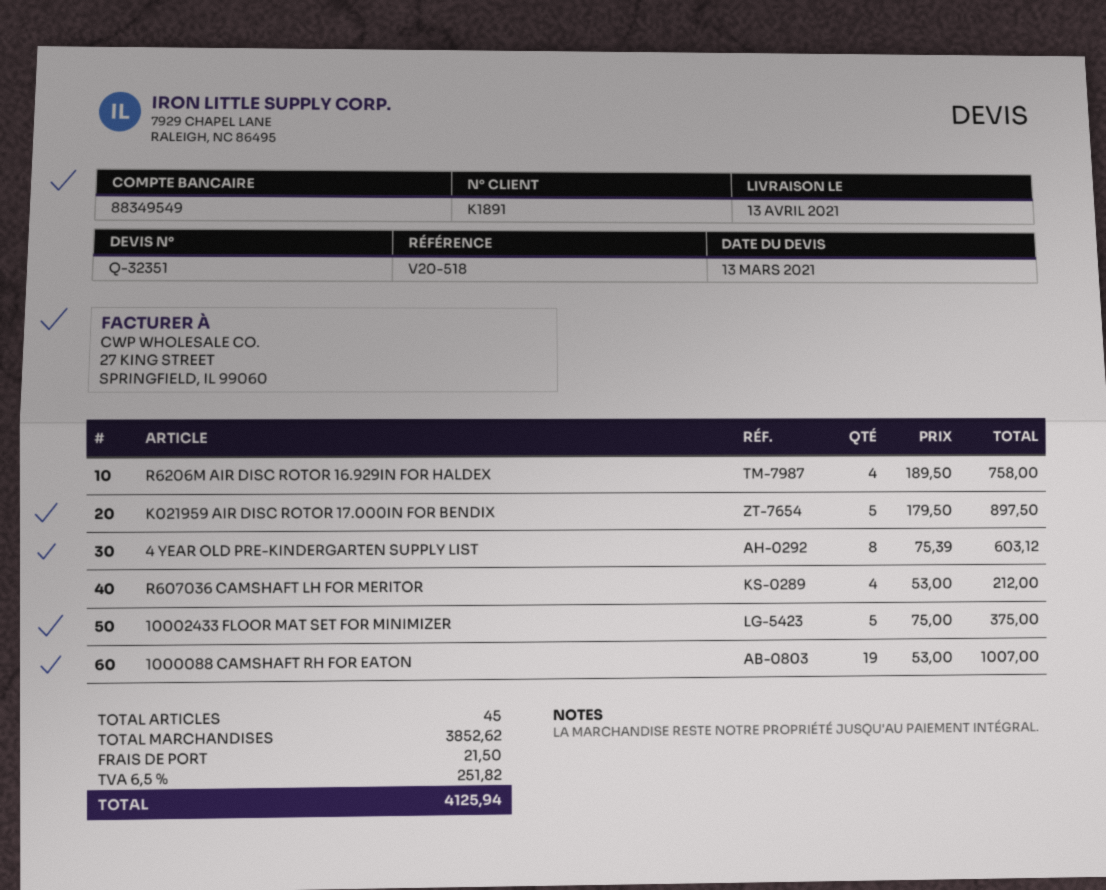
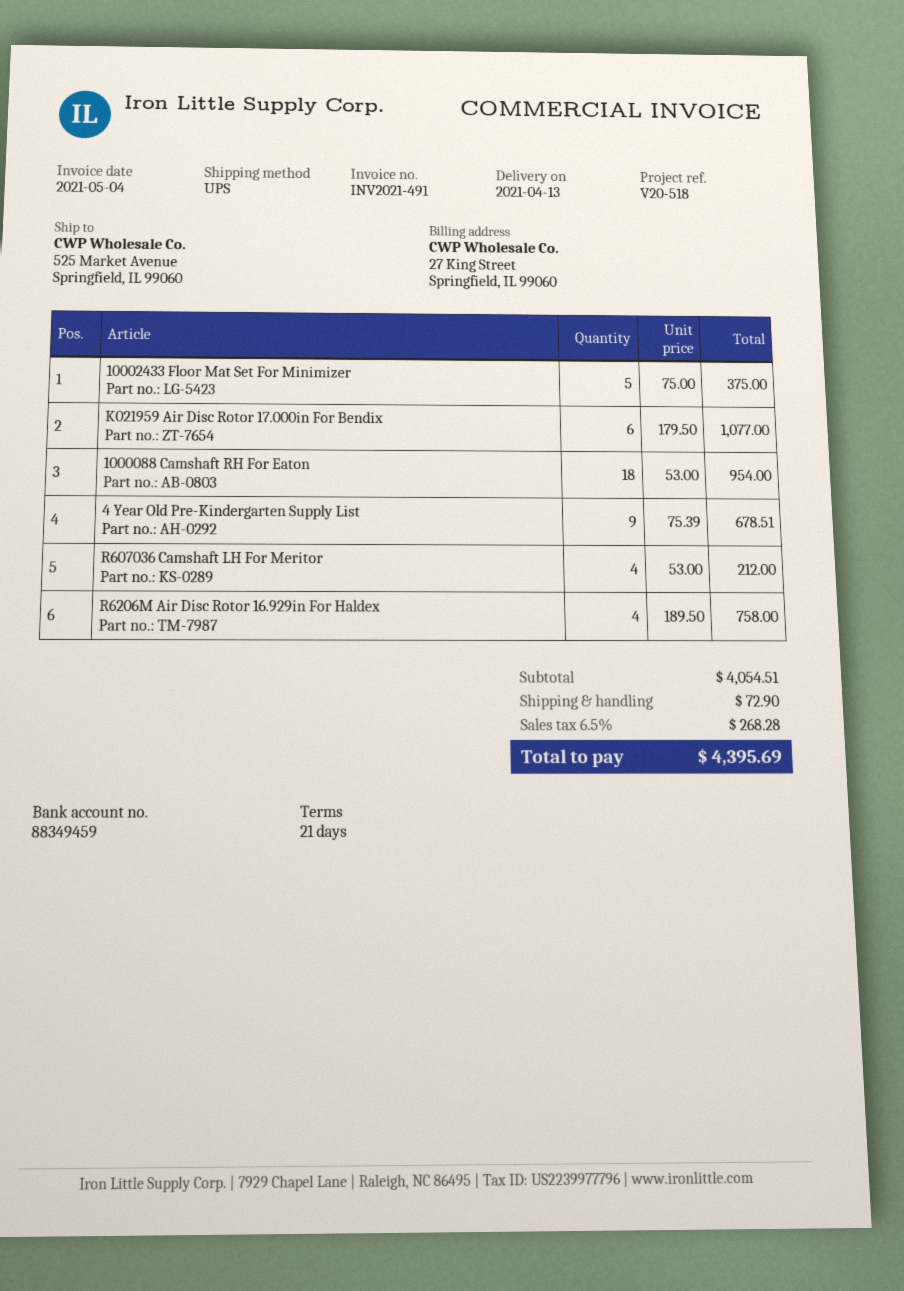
bank account: 88349549 -> 88349459
K021959 AIR DISC ROTOR 17.000IN FOR BENDIX: 5 x 179.50 = 897.50 -> 6 x 179.50 = 1077.00
4 YEAR OLD PRE-KINDERGARTEN SUPPLY LIST: 8 x 75.39 = 603.12 -> 9 x 75.39 = 678.51
1000088 CAMSHAFT RH FOR EATON: 19 x 53.00 = 1007.00 -> 18 x 53.00 = 954.00
subtotal: 3852.62 -> 4054.51
shipping: 21.50 -> 72.90
tax: 6.5% = 251.82 -> 6.5% = 268.28
total: 4125.94 -> 4395.69

